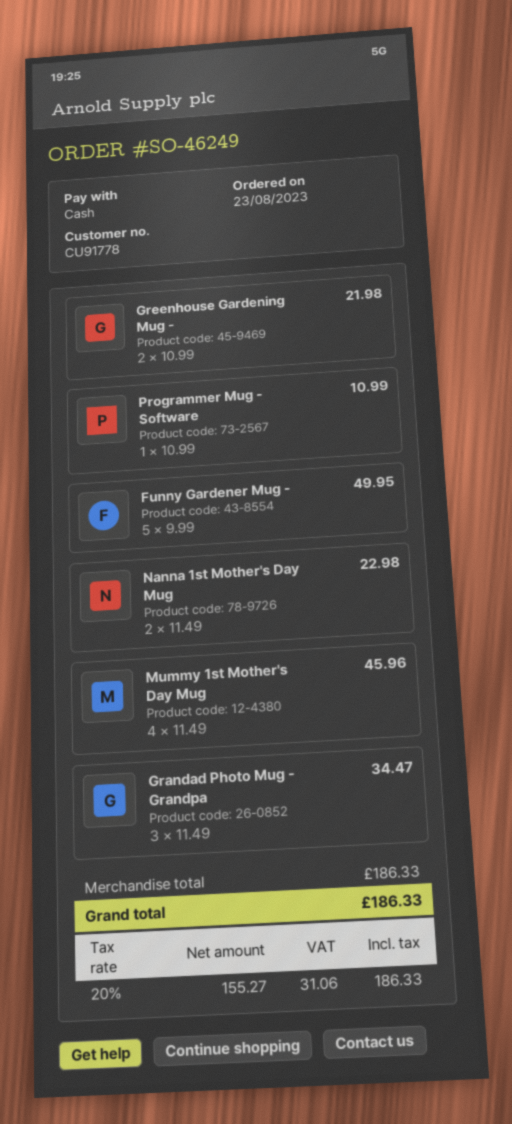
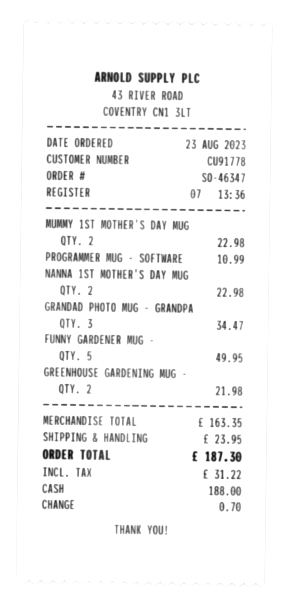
order number: SO-46249 -> SO-46347
Mummy 1st Mother's Day Mug: 4 for 45.96 -> 2 for 22.98
subtotal: 186.33 -> 163.35
shipping: none -> 23.95
tax: 31.06 -> 31.22
total: 186.33 -> 187.30

